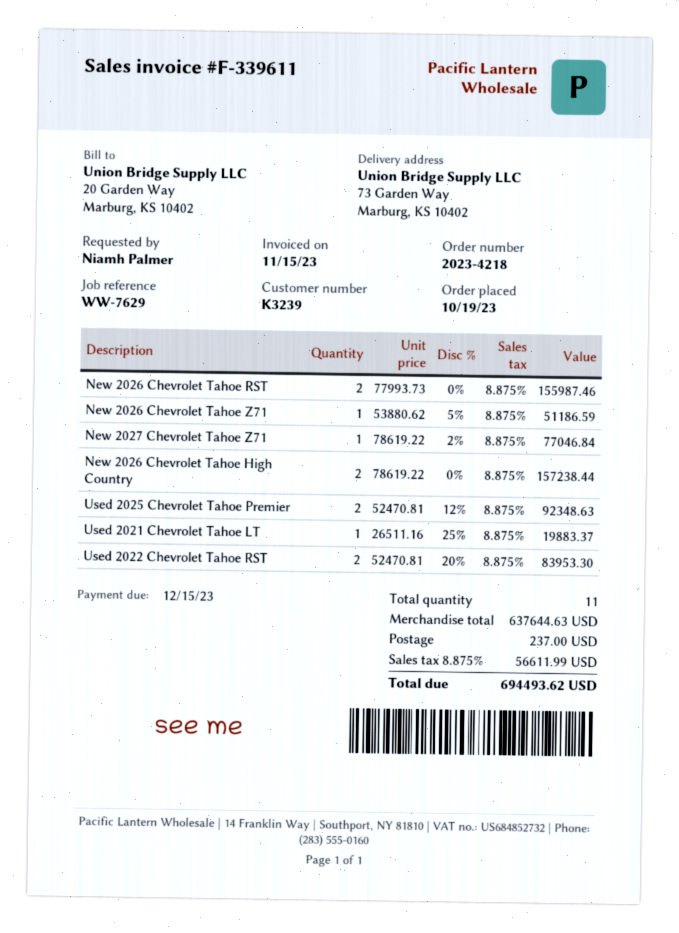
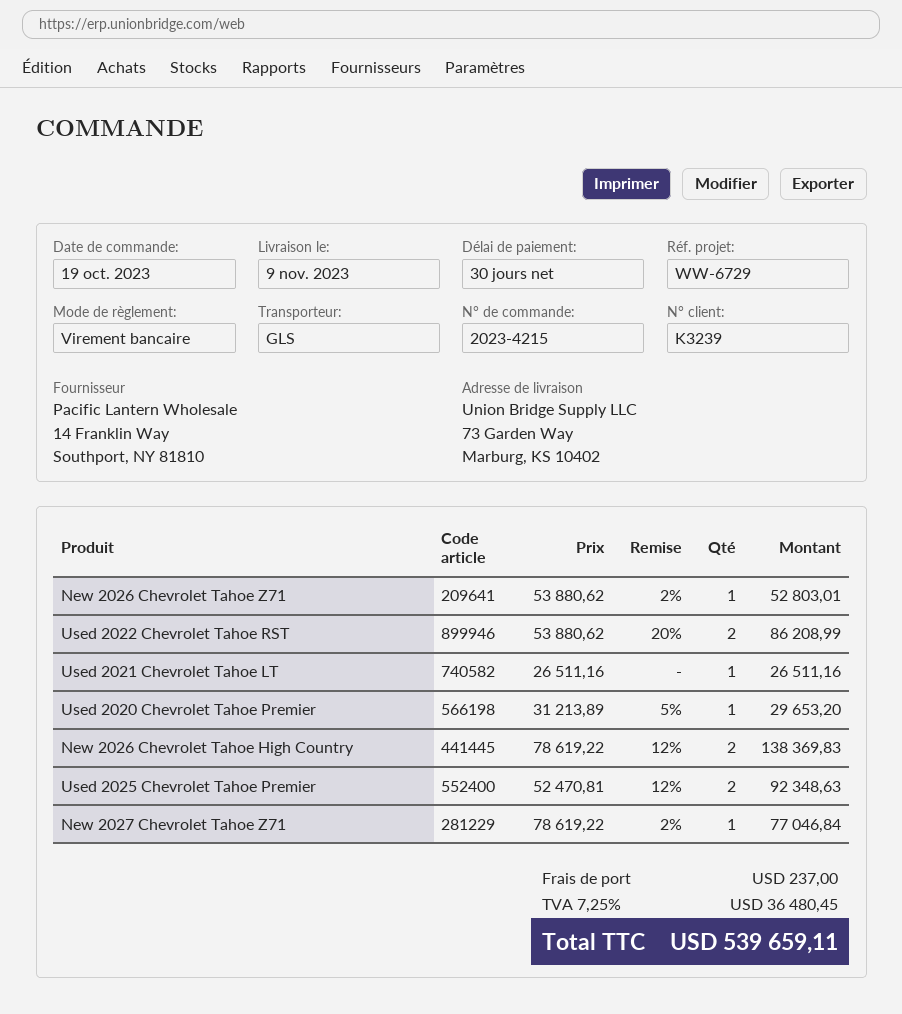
order number: 2023-4218 -> 2023-4215
reference: WW-7629 -> WW-6729
New 2026 Chevrolet Tahoe RST: 2 x 77993.73 = 155987.46 -> none
New 2026 Chevrolet Tahoe Z71: 1 x 53880.62 - 5% = 51186.59 -> 1 x 53880.62 - 2% = 52803.01
New 2026 Chevrolet Tahoe High Country: 2 x 78619.22 = 157238.44 -> 2 x 78619.22 - 12% = 138369.83
Used 2021 Chevrolet Tahoe LT: 1 x 26511.16 - 25% = 19883.37 -> 1 x 26511.16 = 26511.16
Used 2022 Chevrolet Tahoe RST: 2 x 52470.81 - 20% = 83953.30 -> 2 x 53880.62 - 20% = 86208.99
Used 2020 Chevrolet Tahoe Premier: none -> 1 x 31213.89 - 5% = 29653.20
tax: 8.875% = 56611.99 -> 7.25% = 36480.45
total: 694493.62 -> 539659.11

